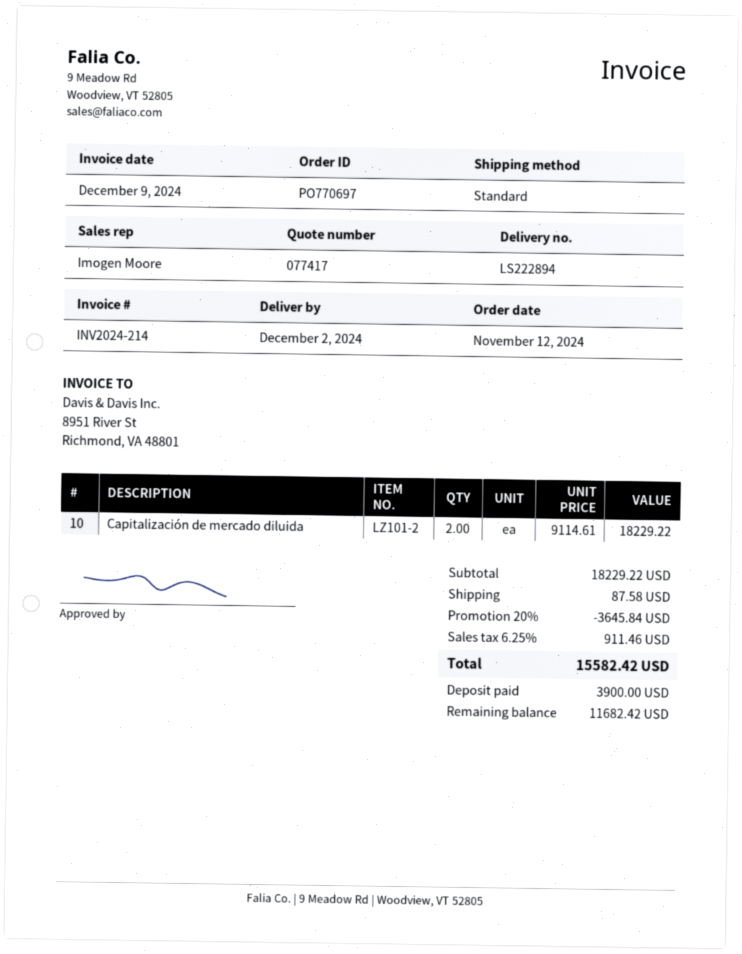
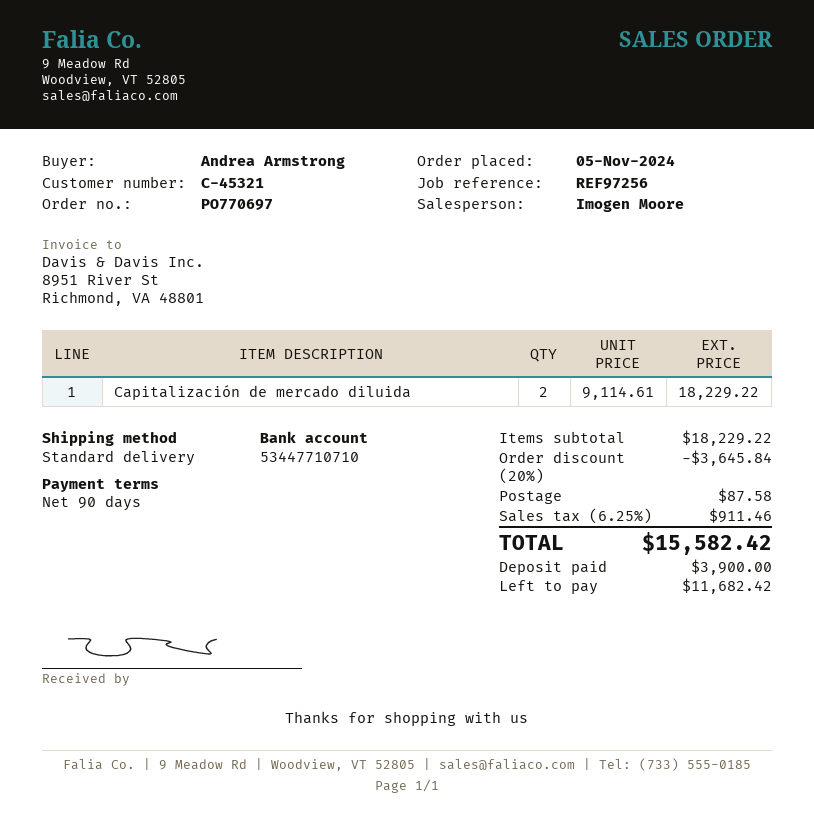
order date: 2024-11-12 -> 2024-11-05

